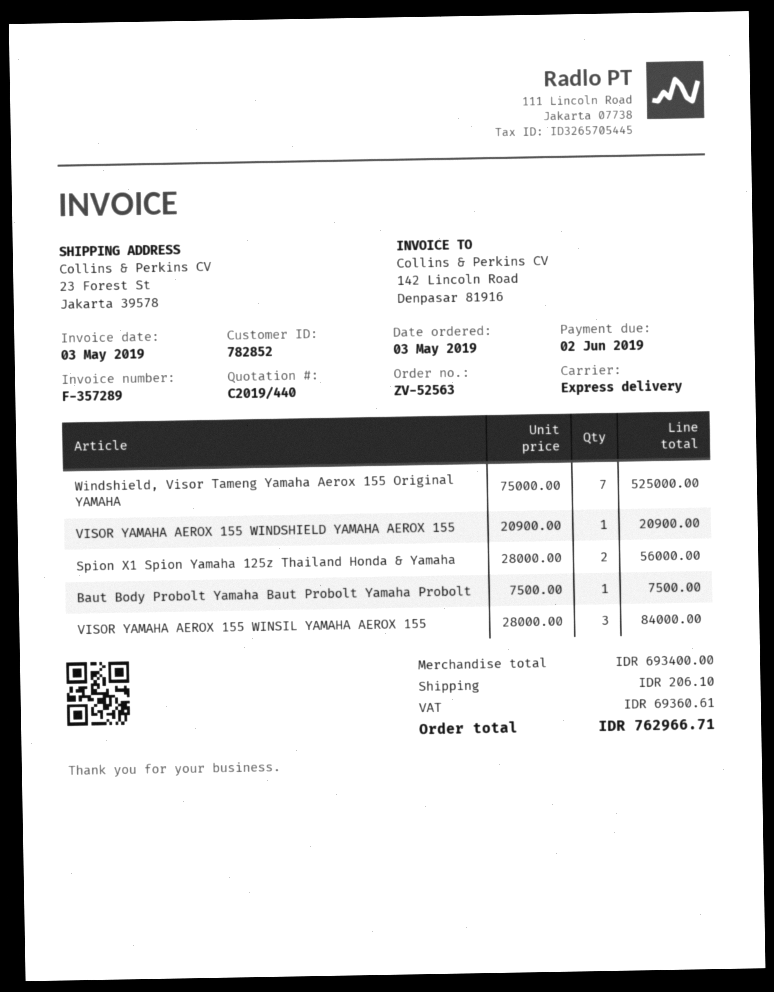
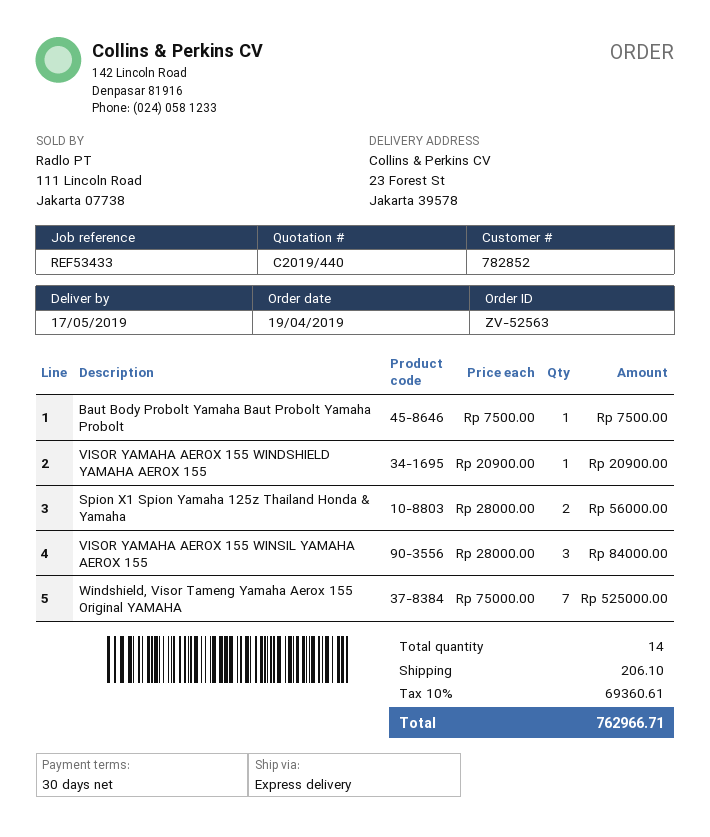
order date: 2019-05-03 -> 2019-04-19

